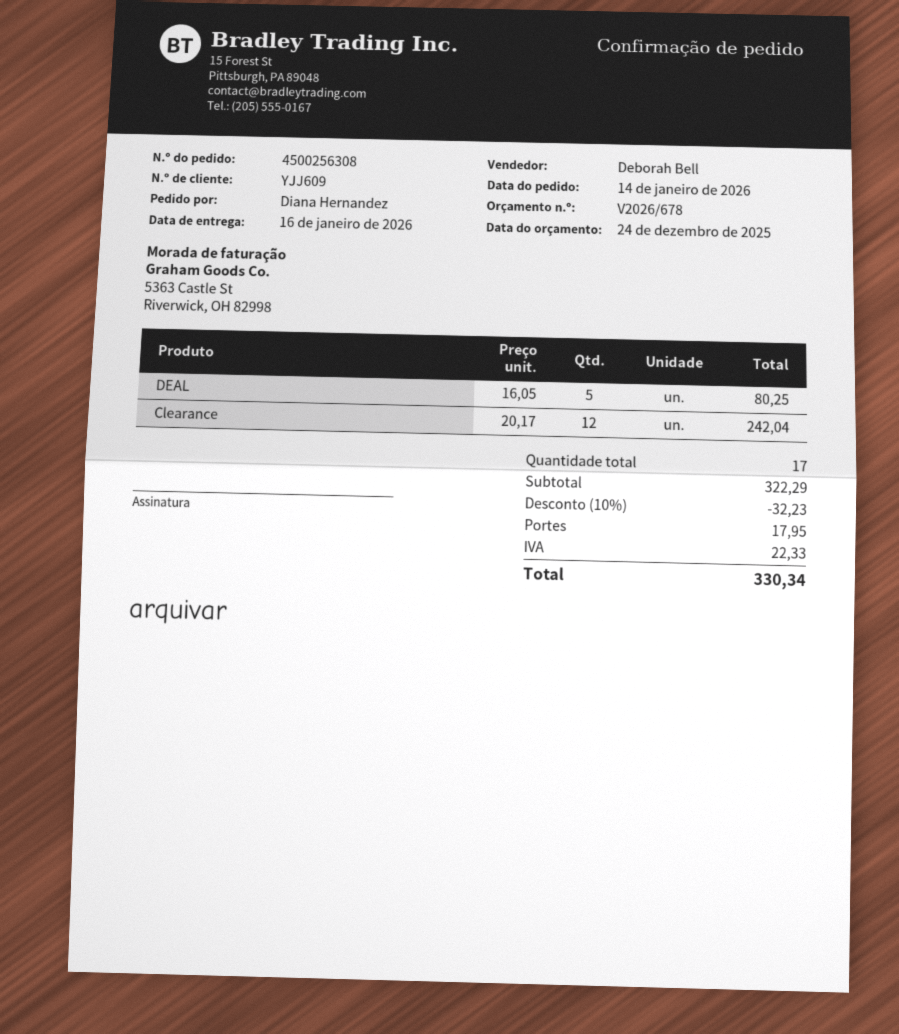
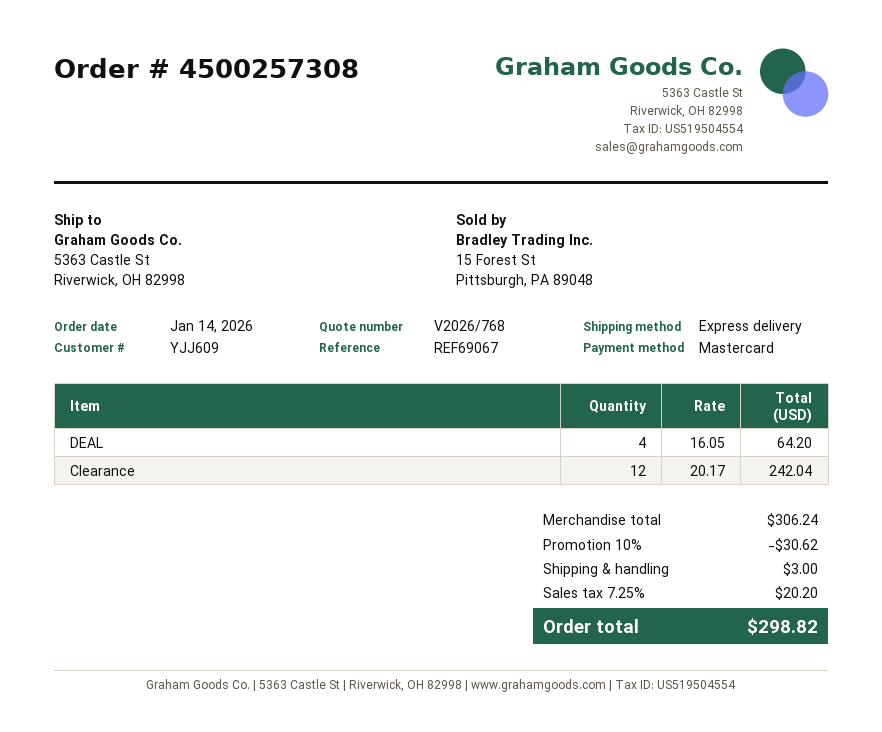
quote number: V2026/678 -> V2026/768
order number: 4500256308 -> 4500257308
DEAL: 5 x 16.05 = 80.25 -> 4 x 16.05 = 64.20
subtotal: 322.29 -> 306.24
discount: 10% = 32.23 -> 10% = 30.62
shipping: 17.95 -> 3.00
tax: 22.33 -> 20.20
total: 330.34 -> 298.82

